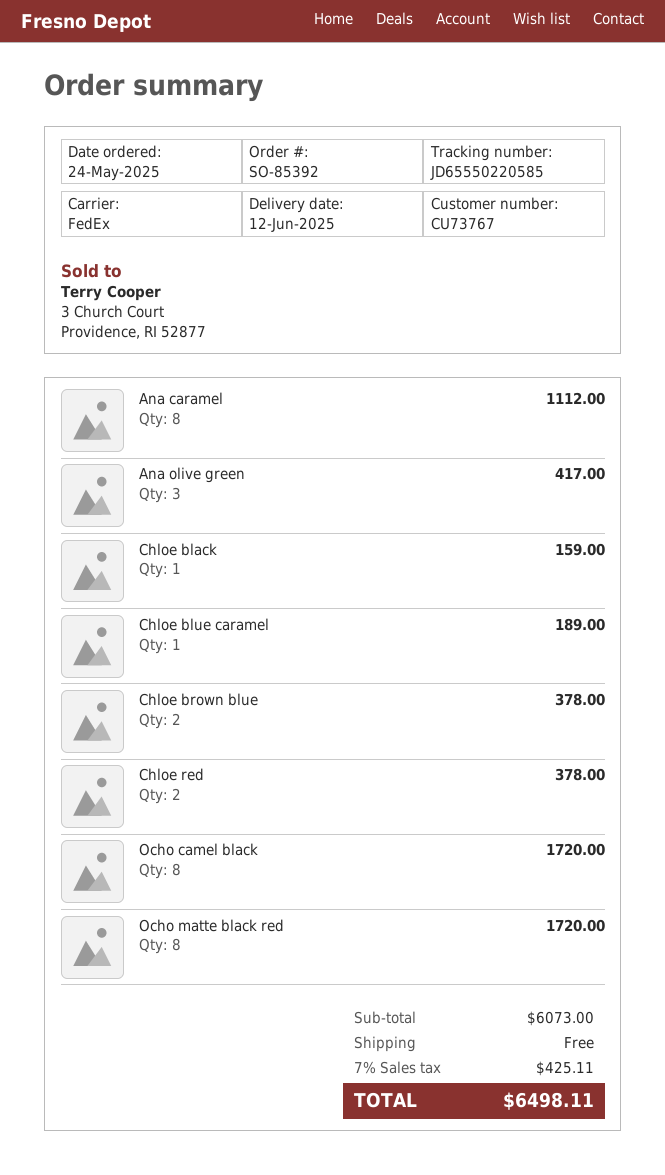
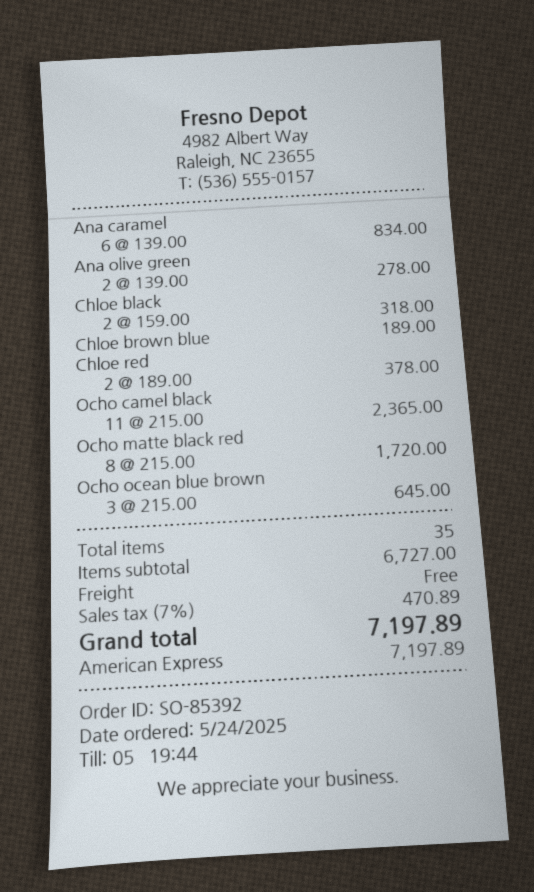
Ana caramel: 8 for 1112.00 -> 6 for 834.00
Ana olive green: 3 for 417.00 -> 2 for 278.00
Chloe black: 1 for 159.00 -> 2 for 318.00
Chloe blue caramel: 1 for 189.00 -> none
Chloe brown blue: 2 for 378.00 -> 1 for 189.00
Ocho camel black: 8 for 1720.00 -> 11 for 2365.00
Ocho ocean blue brown: none -> 3 for 645.00
subtotal: 6073.00 -> 6727.00
tax: 7% = 425.11 -> 7% = 470.89
total: 6498.11 -> 7197.89

